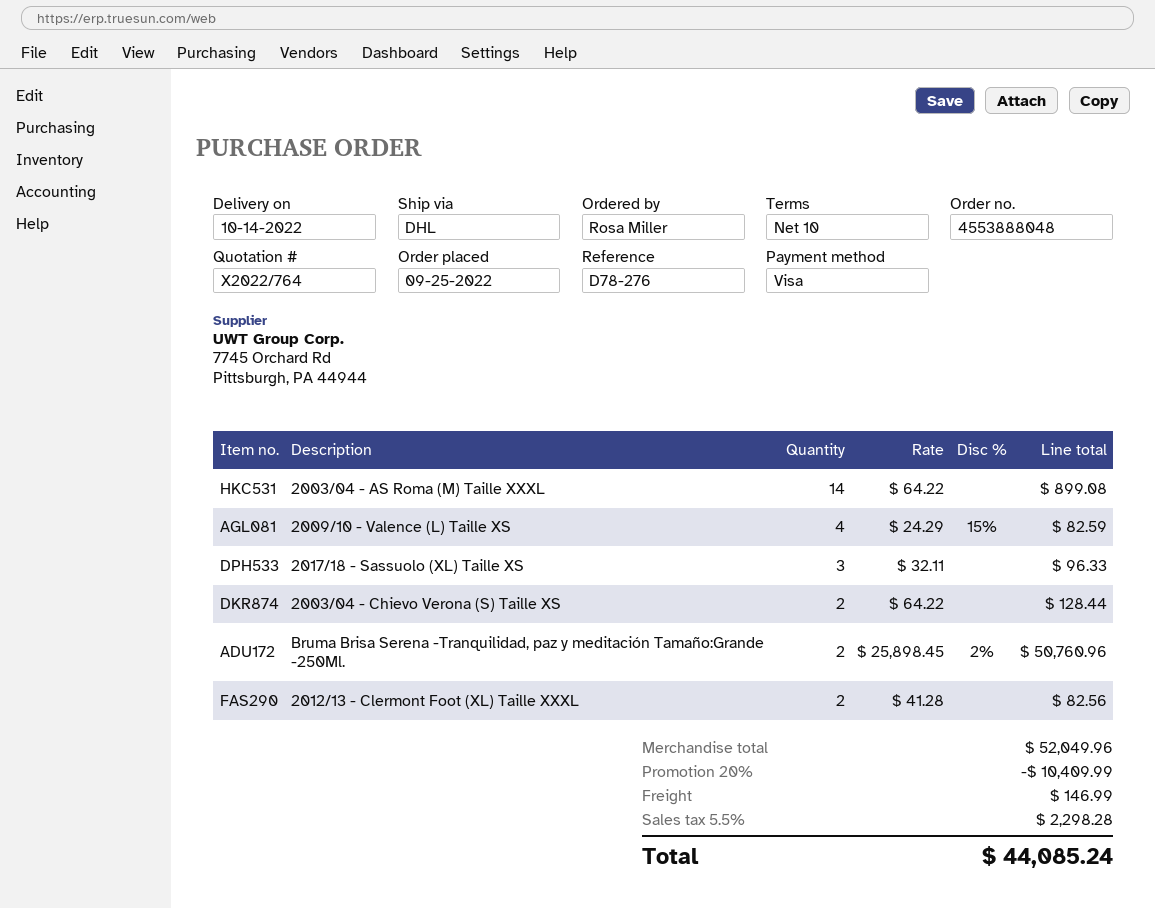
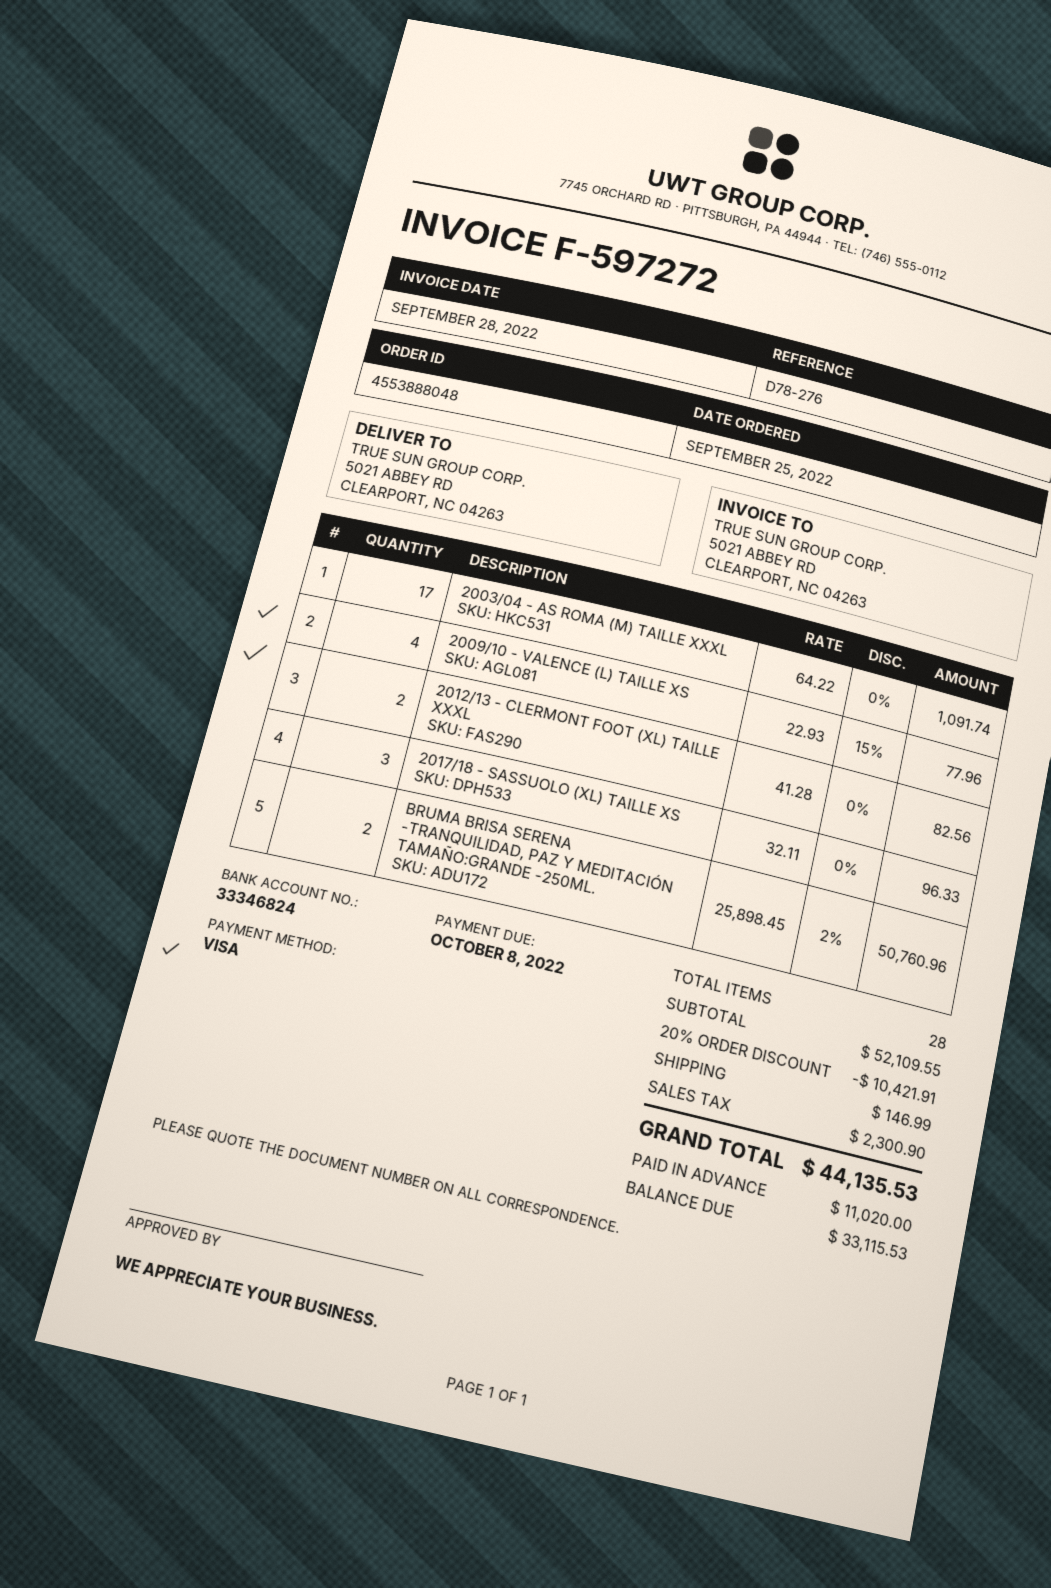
2003/04 - AS Roma (M) Taille XXXL: 14 x 64.22 = 899.08 -> 17 x 64.22 = 1091.74
2009/10 - Valence (L) Taille XS: 4 x 24.29 - 15% = 82.59 -> 4 x 22.93 - 15% = 77.96
2003/04 - Chievo Verona (S) Taille XS: 2 x 64.22 = 128.44 -> none
subtotal: 52049.96 -> 52109.55
discount: 20% = 10409.99 -> 20% = 10421.91
tax: 2298.28 -> 2300.90
total: 44085.24 -> 44135.53

